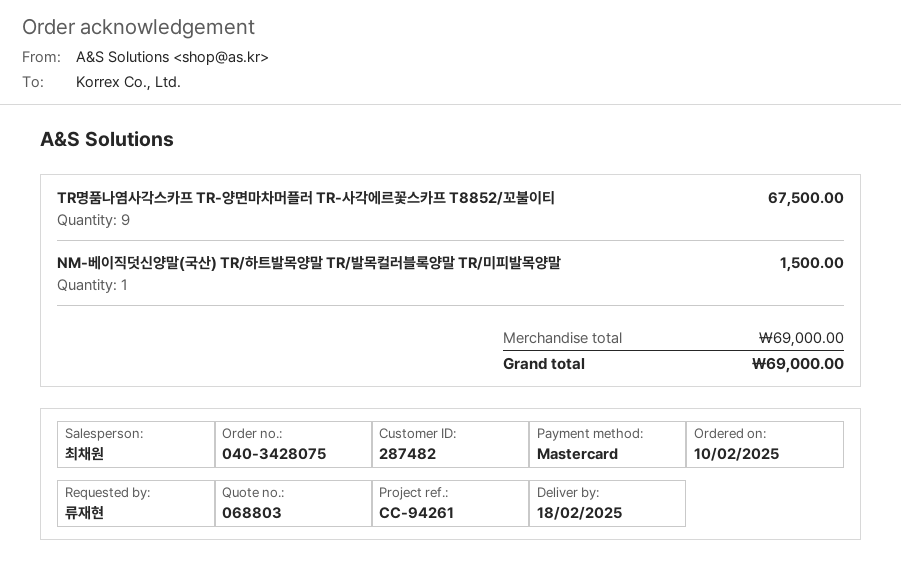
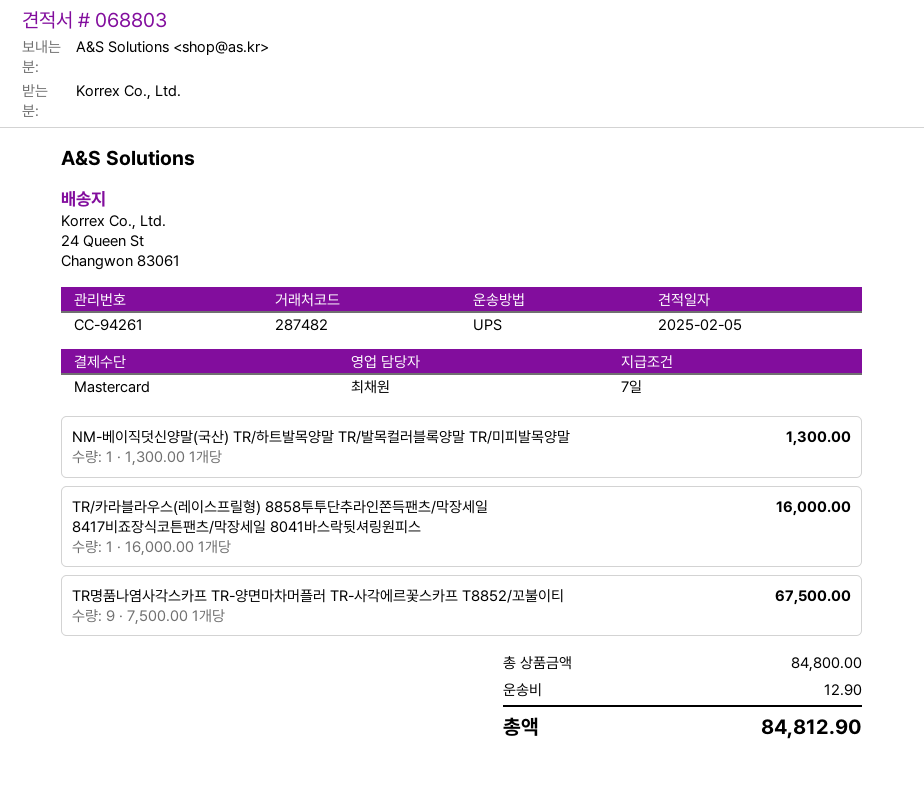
NM-베이직덧신양말(국산) TR/하트발목양말 TR/발목컬러블록양말 TR/미피발목양말: 1 for 1500.00 -> 1 for 1300.00
TR/카라블라우스(레이스프릴형) 8858투투단추라인쫀득팬츠/막장세일 8417비죠장식코튼팬츠/막장세일 8041바스락뒷셔링원피스: none -> 1 for 16000.00
subtotal: 69000.00 -> 84800.00
shipping: none -> 12.90
total: 69000.00 -> 84812.90

